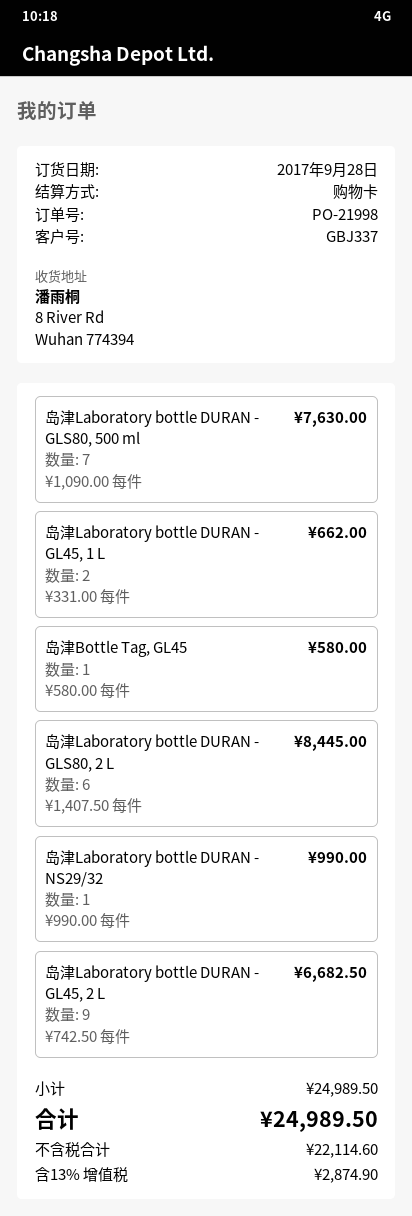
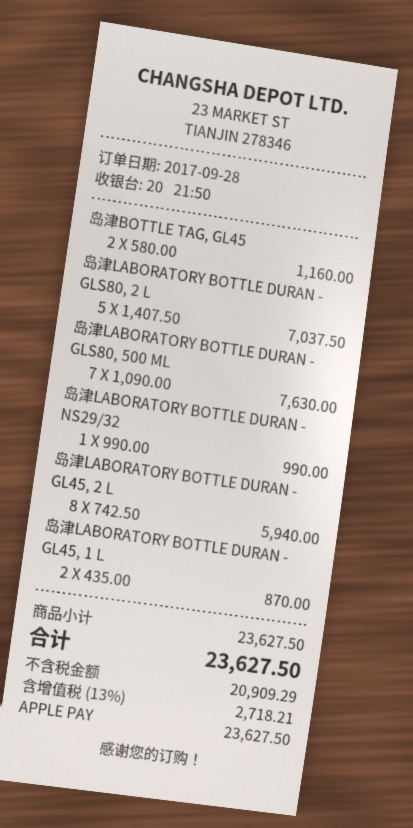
payment method: gift card -> Apple Pay
岛津Laboratory bottle DURAN - GL45, 1 L: 2 x 331.00 = 662.00 -> 2 x 435.00 = 870.00
岛津Bottle Tag, GL45: 1 x 580.00 = 580.00 -> 2 x 580.00 = 1160.00
岛津Laboratory bottle DURAN - GLS80, 2 L: 6 x 1407.50 = 8445.00 -> 5 x 1407.50 = 7037.50
岛津Laboratory bottle DURAN - GL45, 2 L: 9 x 742.50 = 6682.50 -> 8 x 742.50 = 5940.00
subtotal: 24989.50 -> 23627.50
net: 22114.60 -> 20909.29
tax: 13% = 2874.90 -> 13% = 2718.21
total: 24989.50 -> 23627.50

